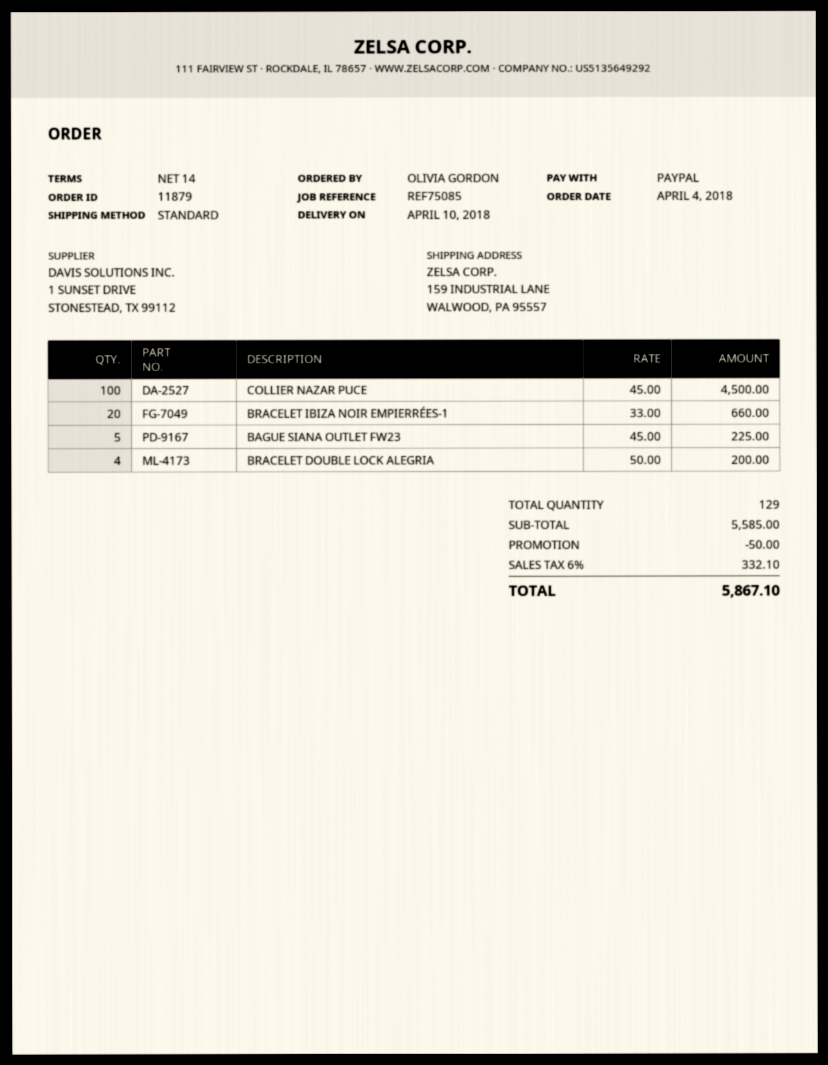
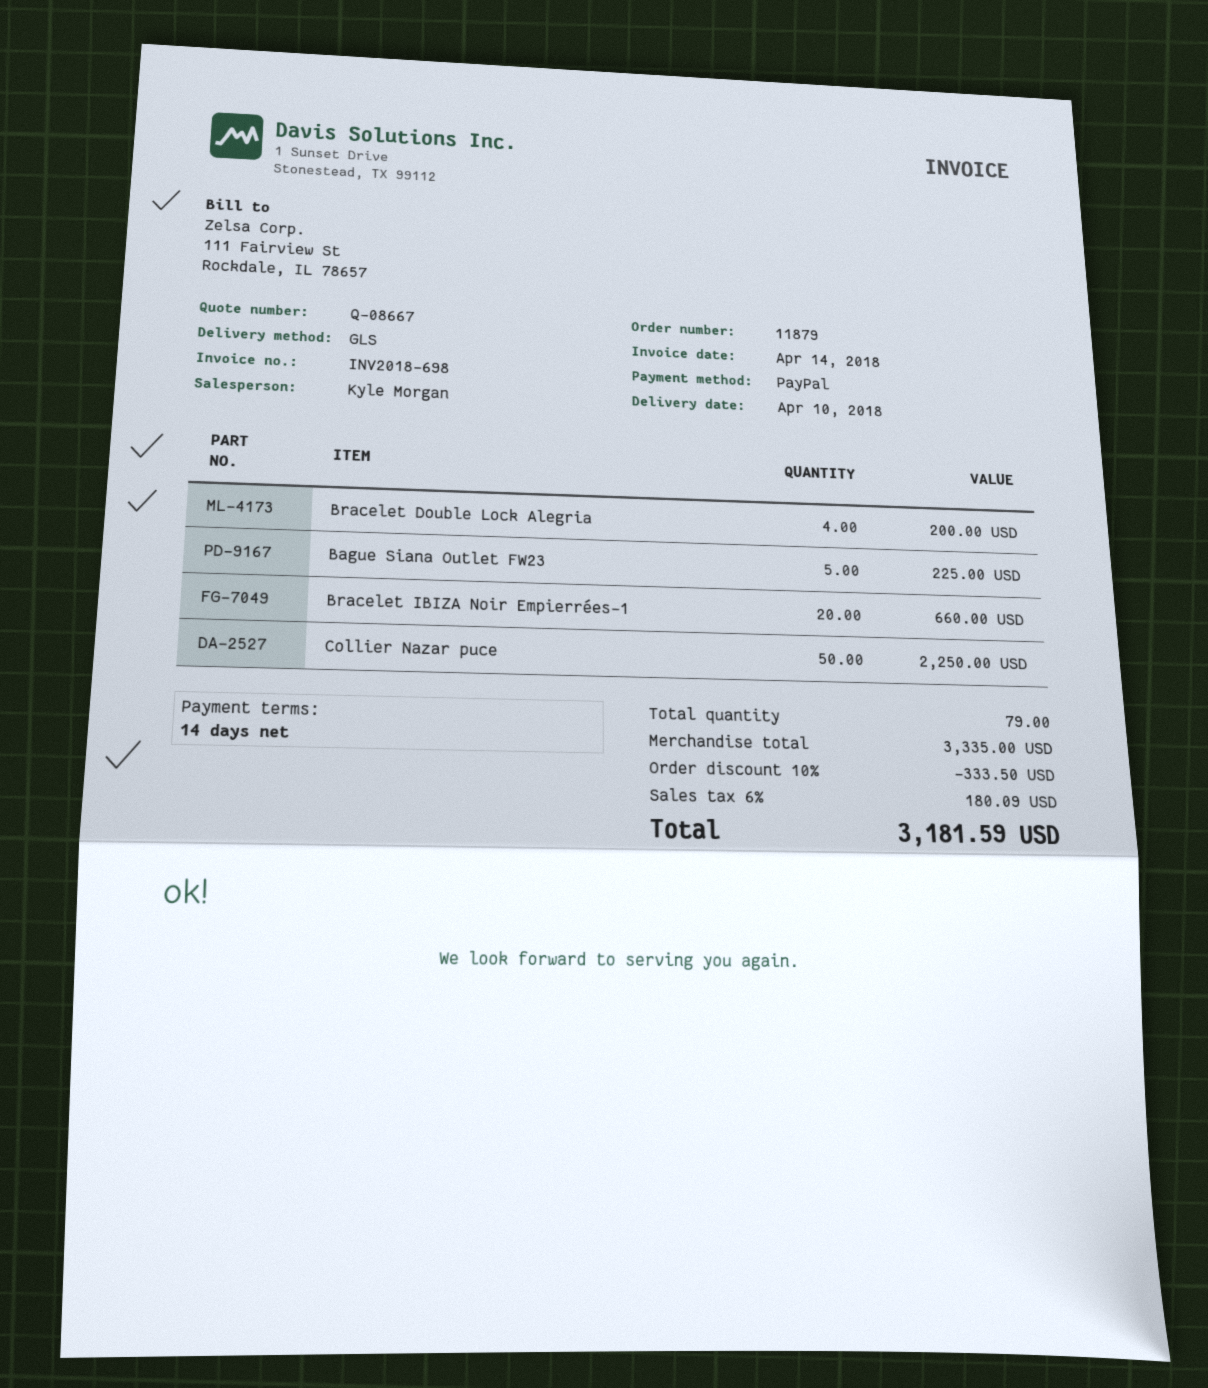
shipping method: standard -> GLS
COLLIER NAZAR PUCE: 100 for 4500.00 -> 50 for 2250.00
total quantity: 129 -> 79
subtotal: 5585.00 -> 3335.00
discount: 50.00 -> 333.50
tax: 6% = 332.10 -> 6% = 180.09
total: 5867.10 -> 3181.59

